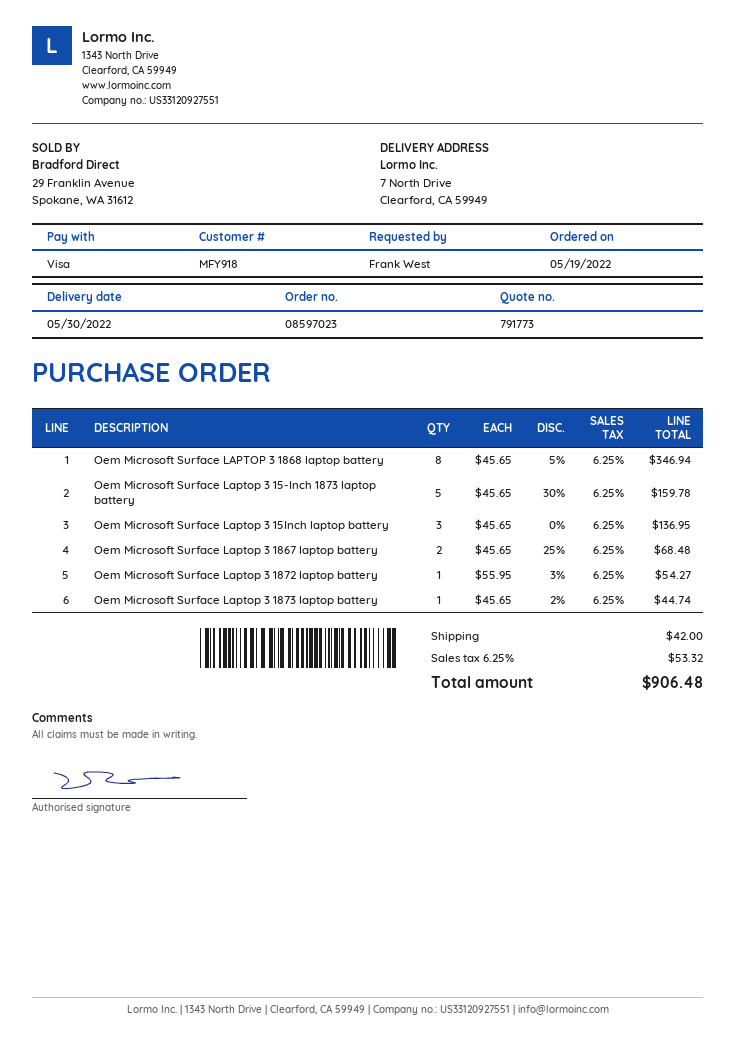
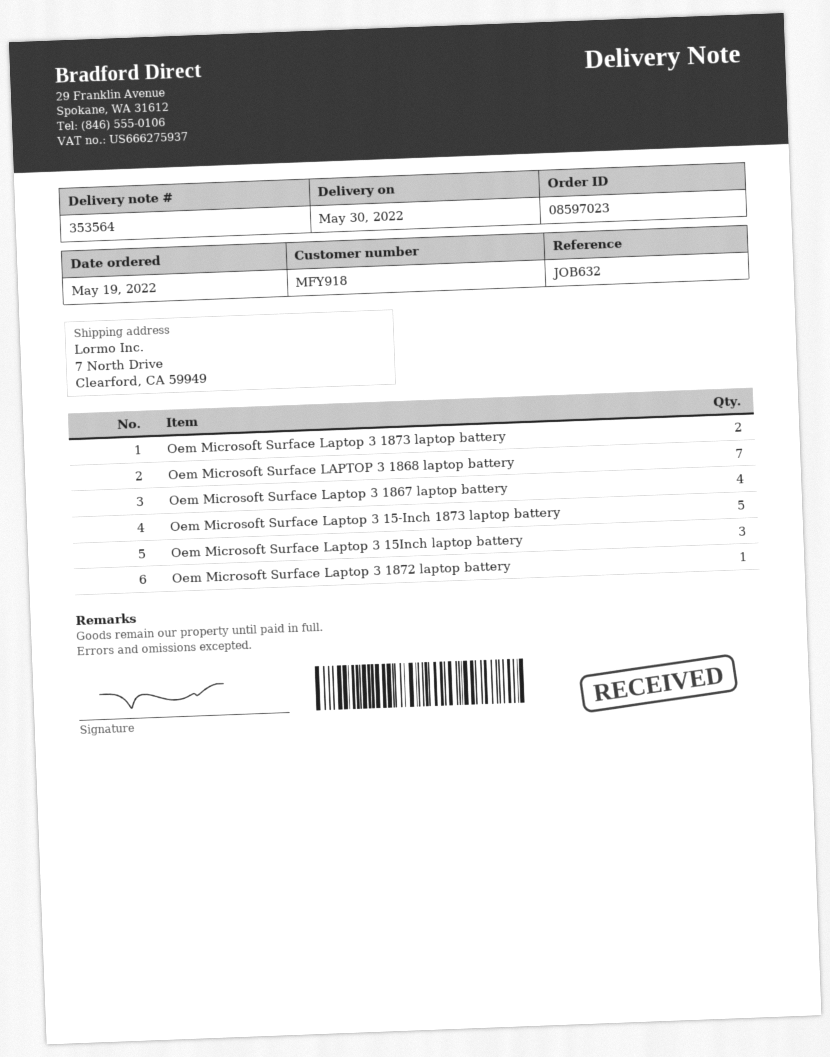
Oem Microsoft Surface LAPTOP 3 1868 laptop battery: 8 -> 7
Oem Microsoft Surface Laptop 3 1867 laptop battery: 2 -> 4
Oem Microsoft Surface Laptop 3 1873 laptop battery: 1 -> 2

